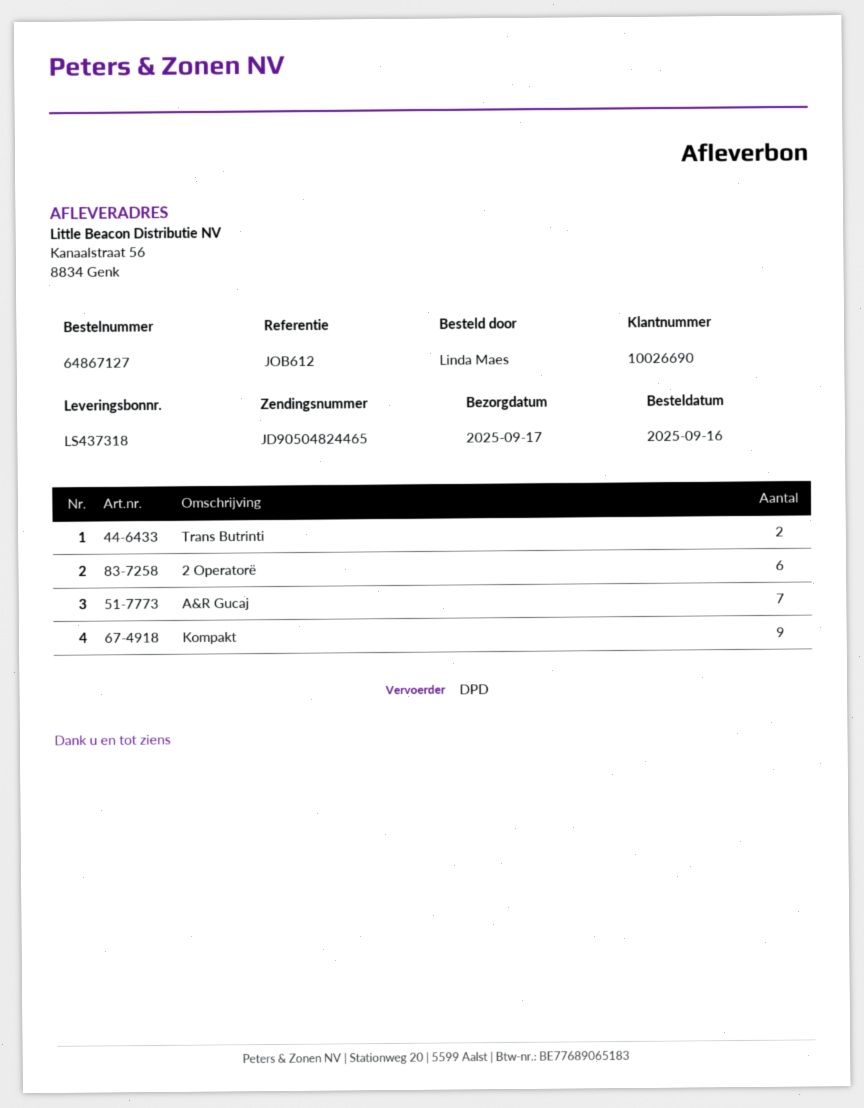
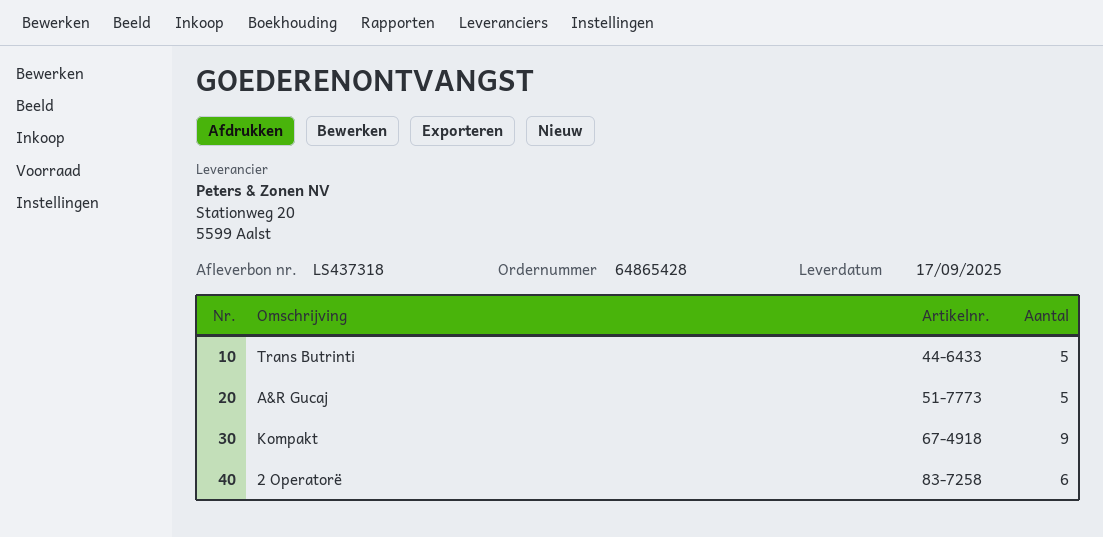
order number: 64867127 -> 64865428
Trans Butrinti: 2 -> 5
A&R Gucaj: 7 -> 5

